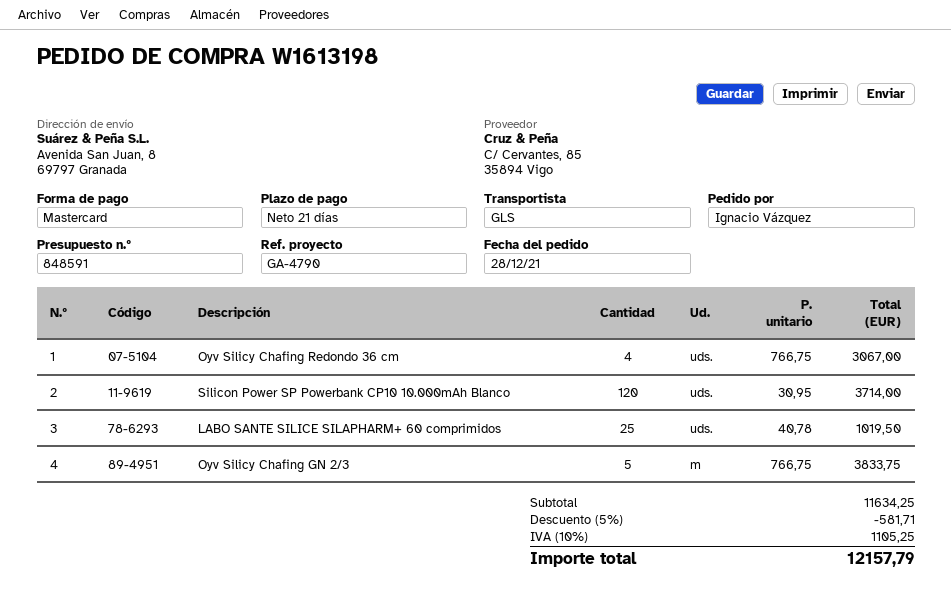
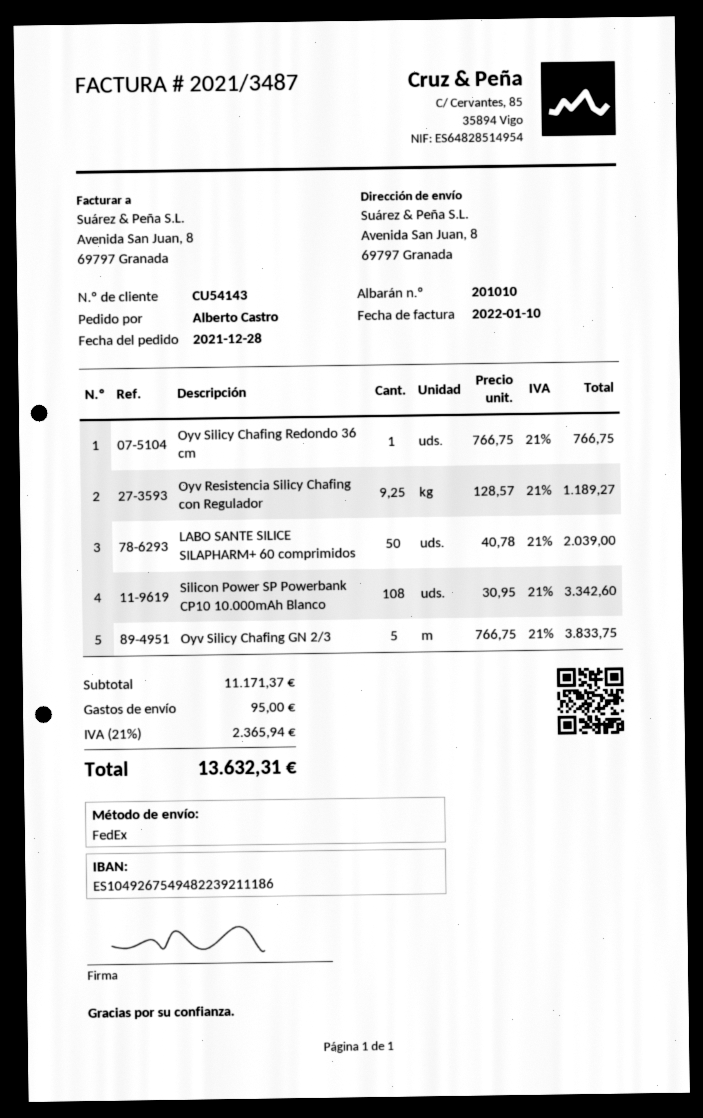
ordered by: Ignacio Vázquez -> Alberto Castro
shipping method: GLS -> FedEx
Oyv Silicy Chafing Redondo 36 cm: 4 x 766.75 = 3067.00 -> 1 x 766.75 = 766.75
Silicon Power SP Powerbank CP10 10.000mAh Blanco: 120 x 30.95 = 3714.00 -> 108 x 30.95 = 3342.60
LABO SANTE SILICE SILAPHARM+ 60 comprimidos: 25 x 40.78 = 1019.50 -> 50 x 40.78 = 2039.00
Oyv Resistencia Silicy Chafing con Regulador: none -> 9.25 x 128.57 = 1189.27
subtotal: 11634.25 -> 11171.37
discount: 5% = 581.71 -> none
shipping: none -> 95.00
tax: 10% = 1105.25 -> 21% = 2365.94
total: 12157.79 -> 13632.31

